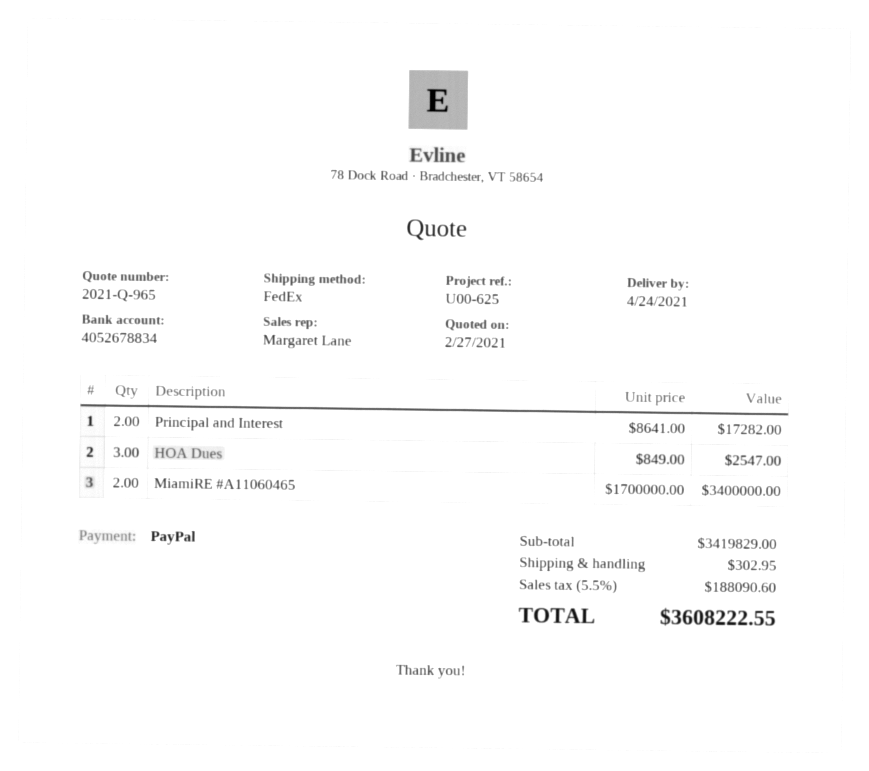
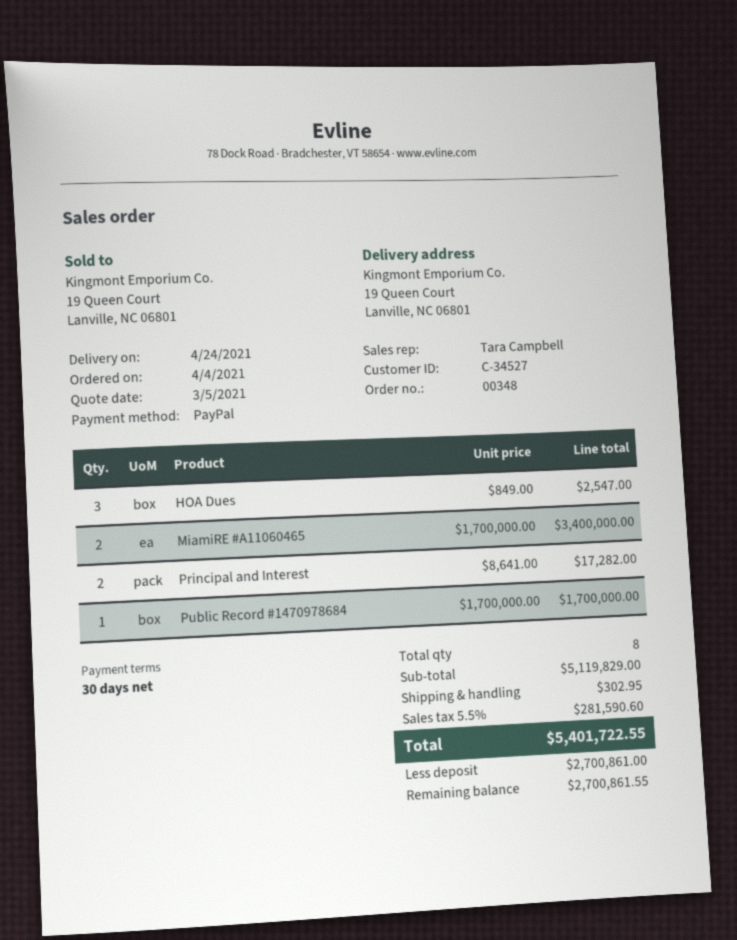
quote date: 2021-02-27 -> 2021-03-05
sales rep: Margaret Lane -> Tara Campbell
Public Record #1470978684: none -> 1 x 1700000.00 = 1700000.00
subtotal: 3419829.00 -> 5119829.00
tax: 5.5% = 188090.60 -> 5.5% = 281590.60
total: 3608222.55 -> 5401722.55

